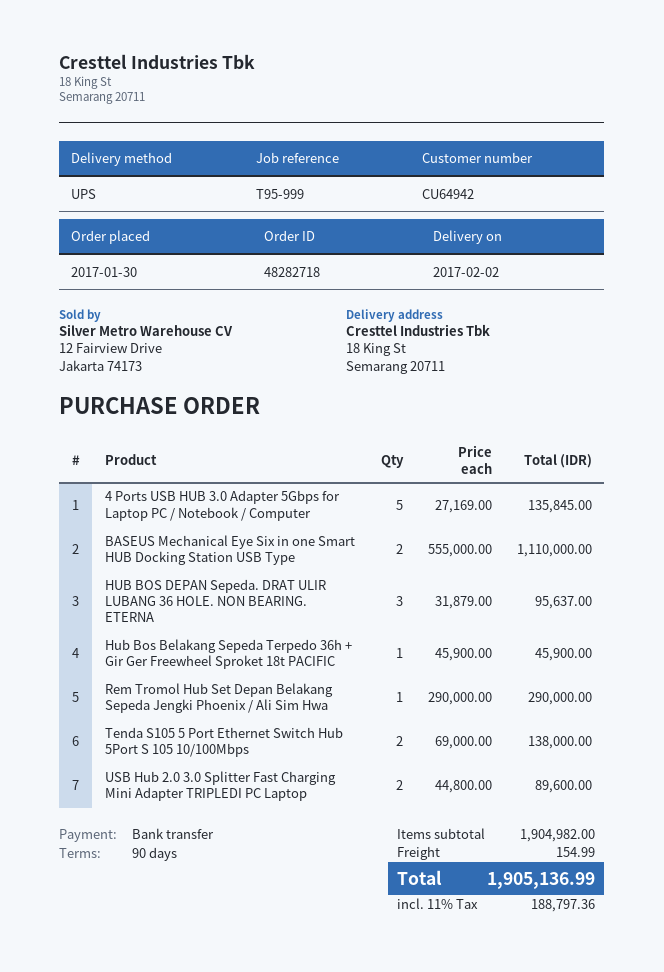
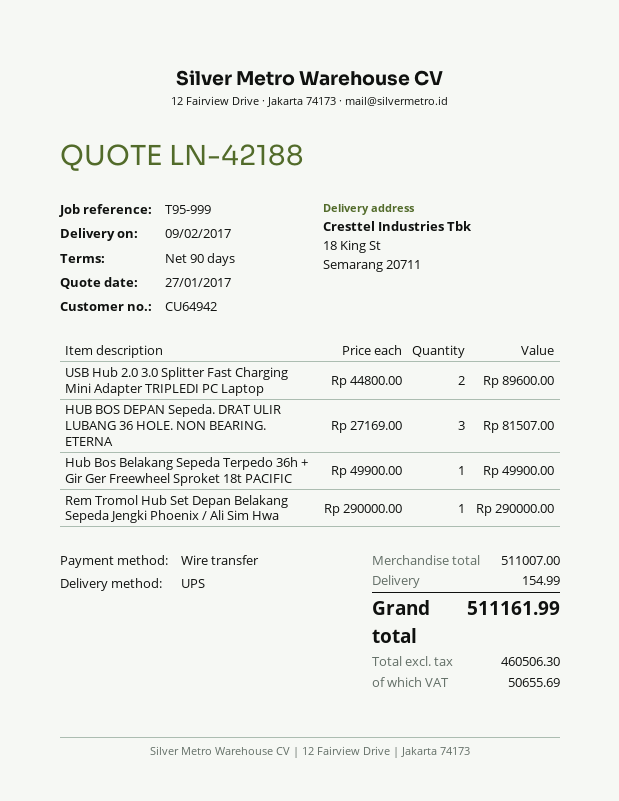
delivery date: 2017-02-02 -> 2017-02-09
4 Ports USB HUB 3.0 Adapter 5Gbps for Laptop PC / Notebook / Computer: 5 x 27169.00 = 135845.00 -> none
BASEUS Mechanical Eye Six in one Smart HUB Docking Station USB Type: 2 x 555000.00 = 1110000.00 -> none
HUB BOS DEPAN Sepeda. DRAT ULIR LUBANG 36 HOLE. NON BEARING. ETERNA: 3 x 31879.00 = 95637.00 -> 3 x 27169.00 = 81507.00
Hub Bos Belakang Sepeda Terpedo 36h + Gir Ger Freewheel Sproket 18t PACIFIC: 1 x 45900.00 = 45900.00 -> 1 x 49900.00 = 49900.00
Tenda S105 5 Port Ethernet Switch Hub 5Port S 105 10/100Mbps: 2 x 69000.00 = 138000.00 -> none
subtotal: 1904982.00 -> 511007.00
tax: 188797.36 -> 50655.69
total: 1905136.99 -> 511161.99

